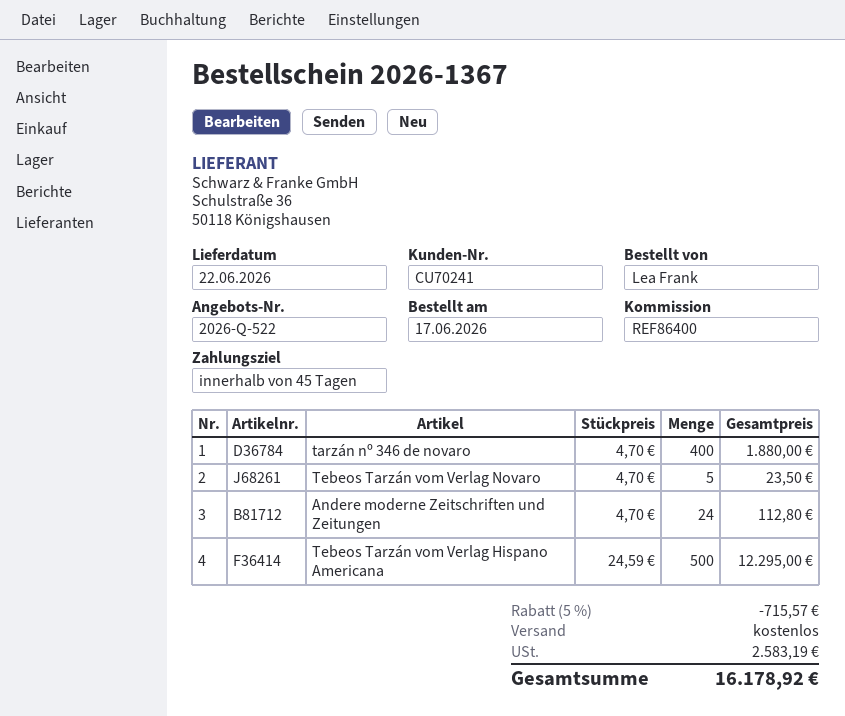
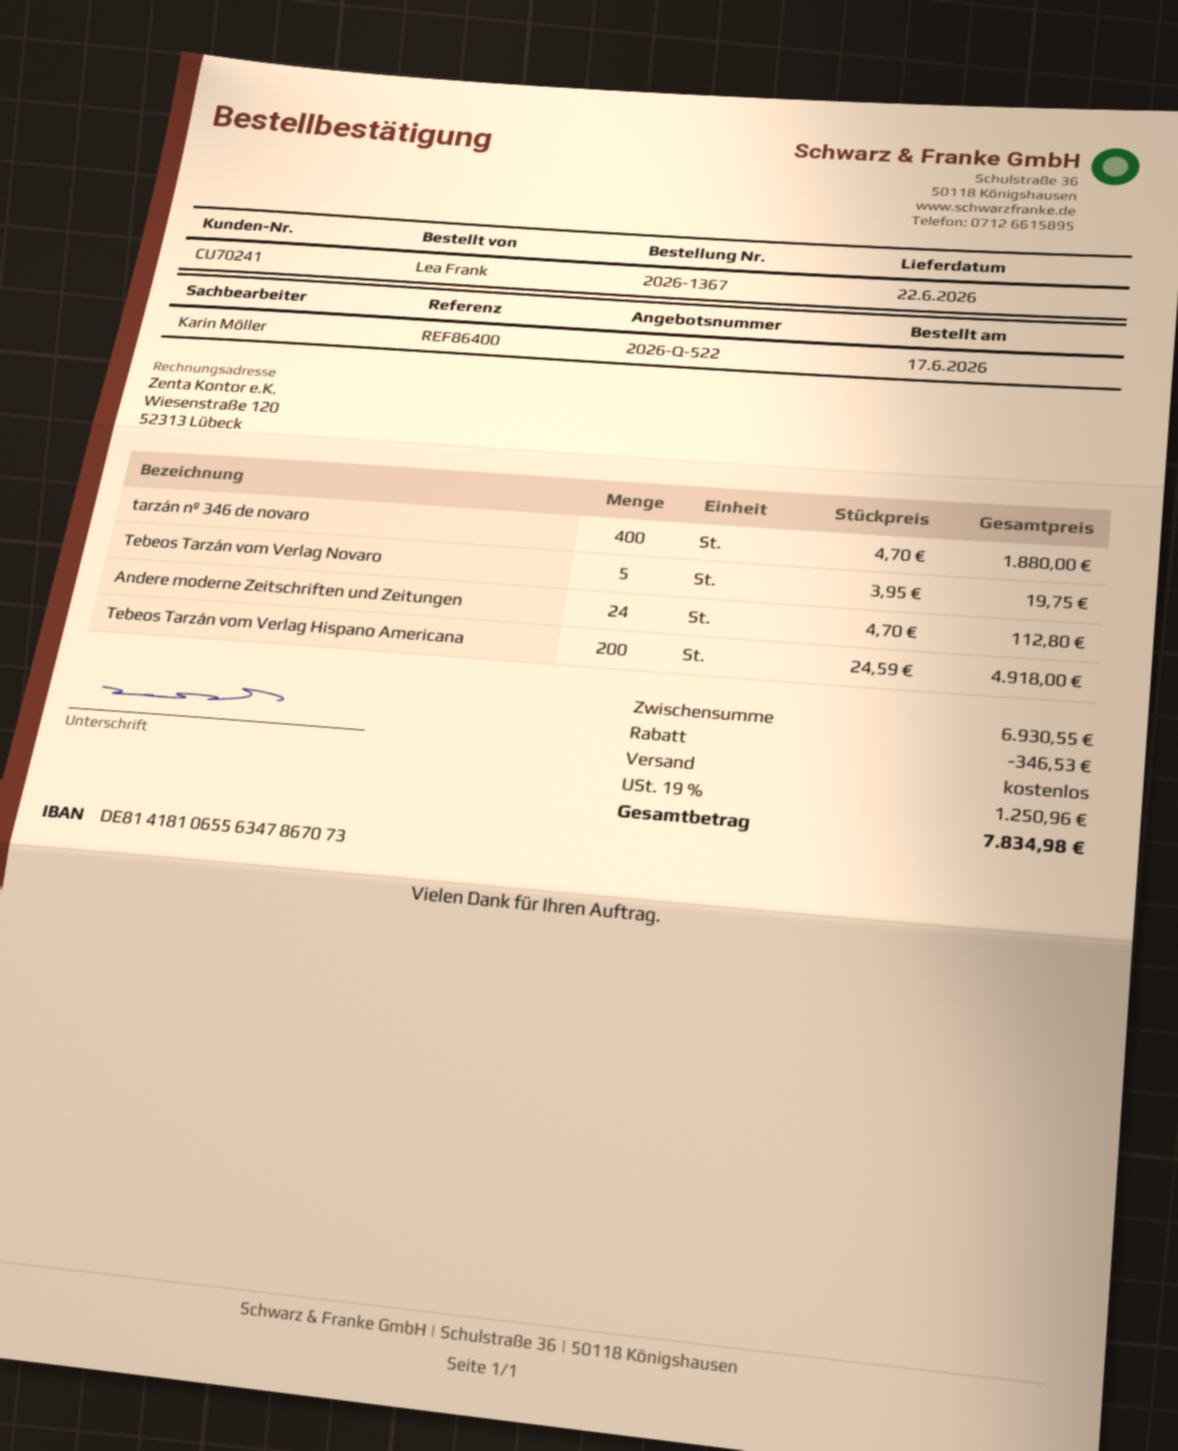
Tebeos Tarzán vom Verlag Novaro: 5 x 4.70 = 23.50 -> 5 x 3.95 = 19.75
Tebeos Tarzán vom Verlag Hispano Americana: 500 x 24.59 = 12295.00 -> 200 x 24.59 = 4918.00
discount: 715.57 -> 346.53
tax: 2583.19 -> 1250.96
total: 16178.92 -> 7834.98

